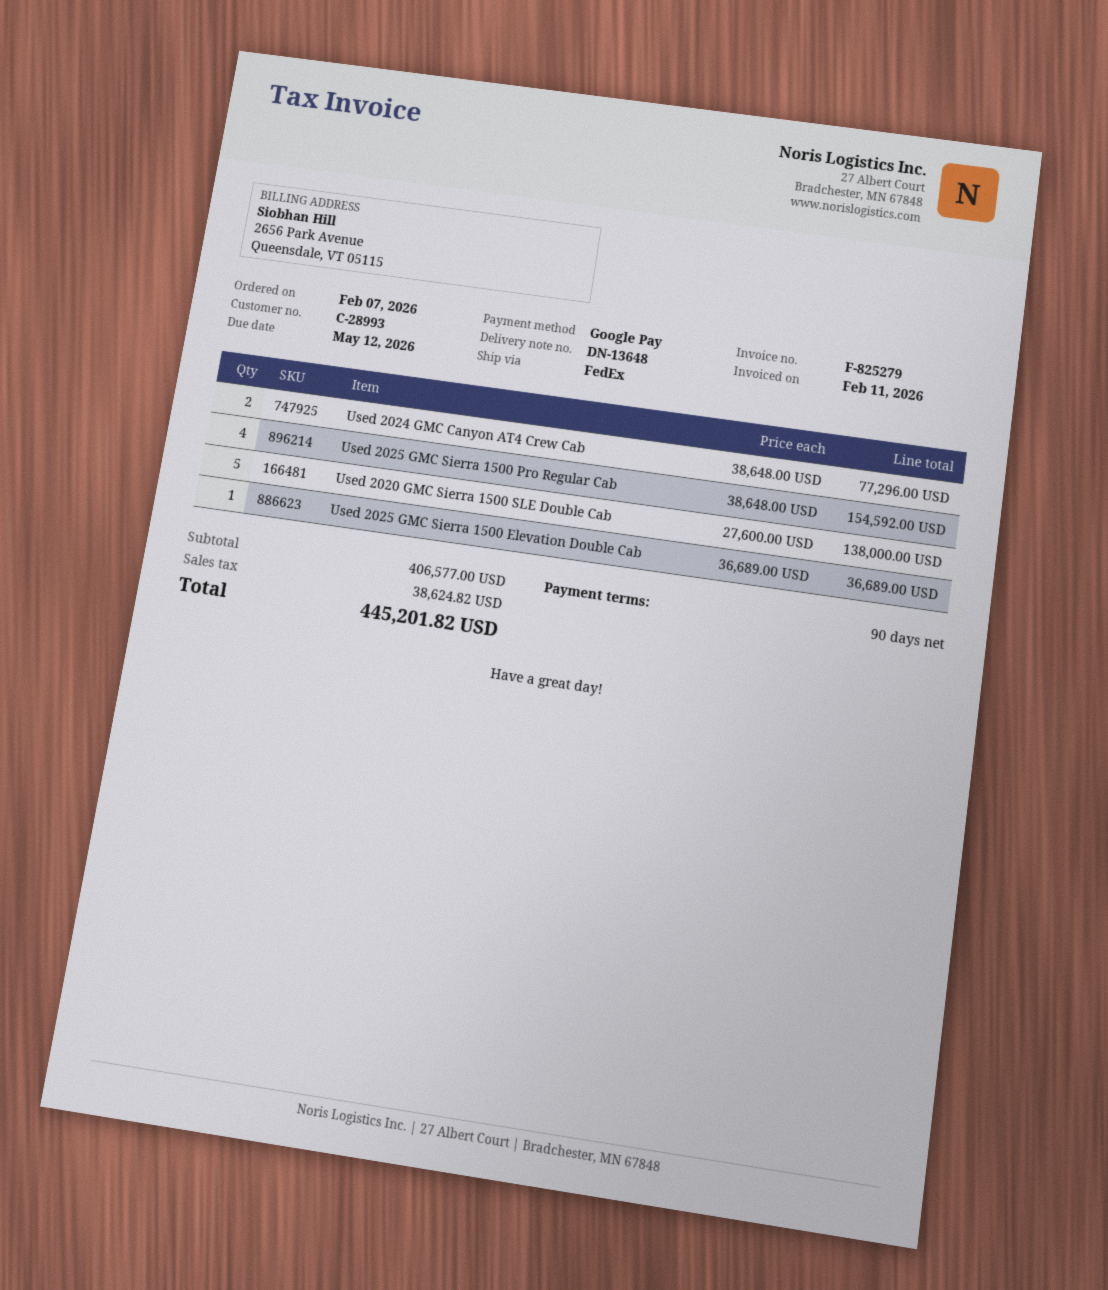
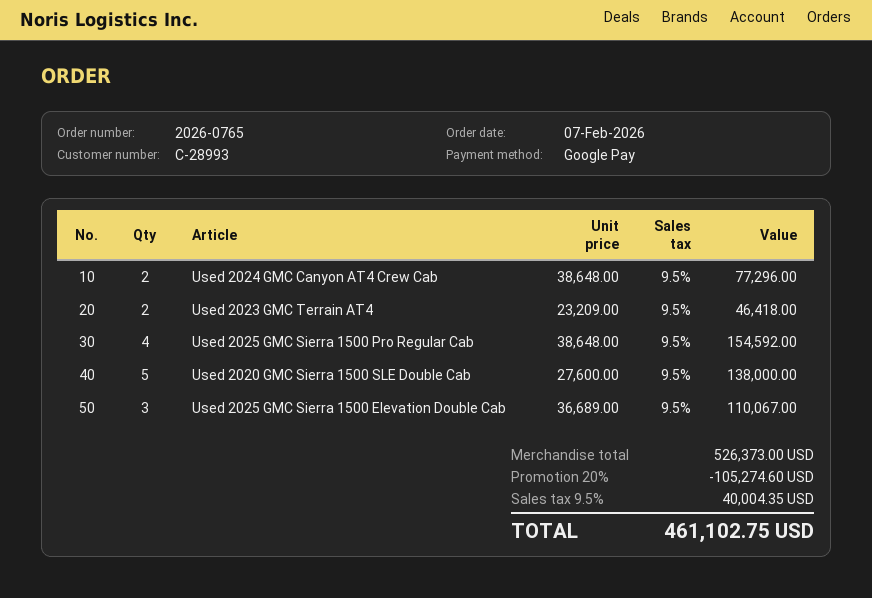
Used 2025 GMC Sierra 1500 Elevation Double Cab: 1 x 36689.00 = 36689.00 -> 3 x 36689.00 = 110067.00
Used 2023 GMC Terrain AT4: none -> 2 x 23209.00 = 46418.00
subtotal: 406577.00 -> 526373.00
discount: none -> 20% = 105274.60
tax: 38624.82 -> 40004.35
total: 445201.82 -> 461102.75

